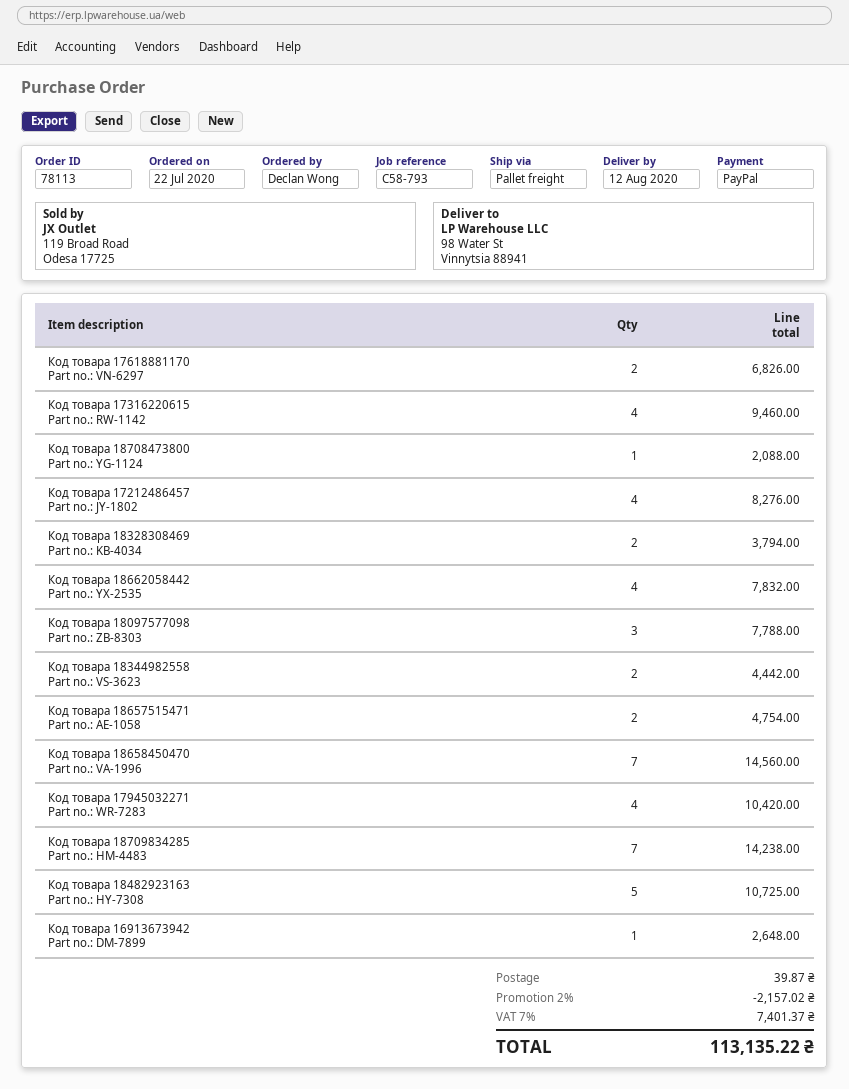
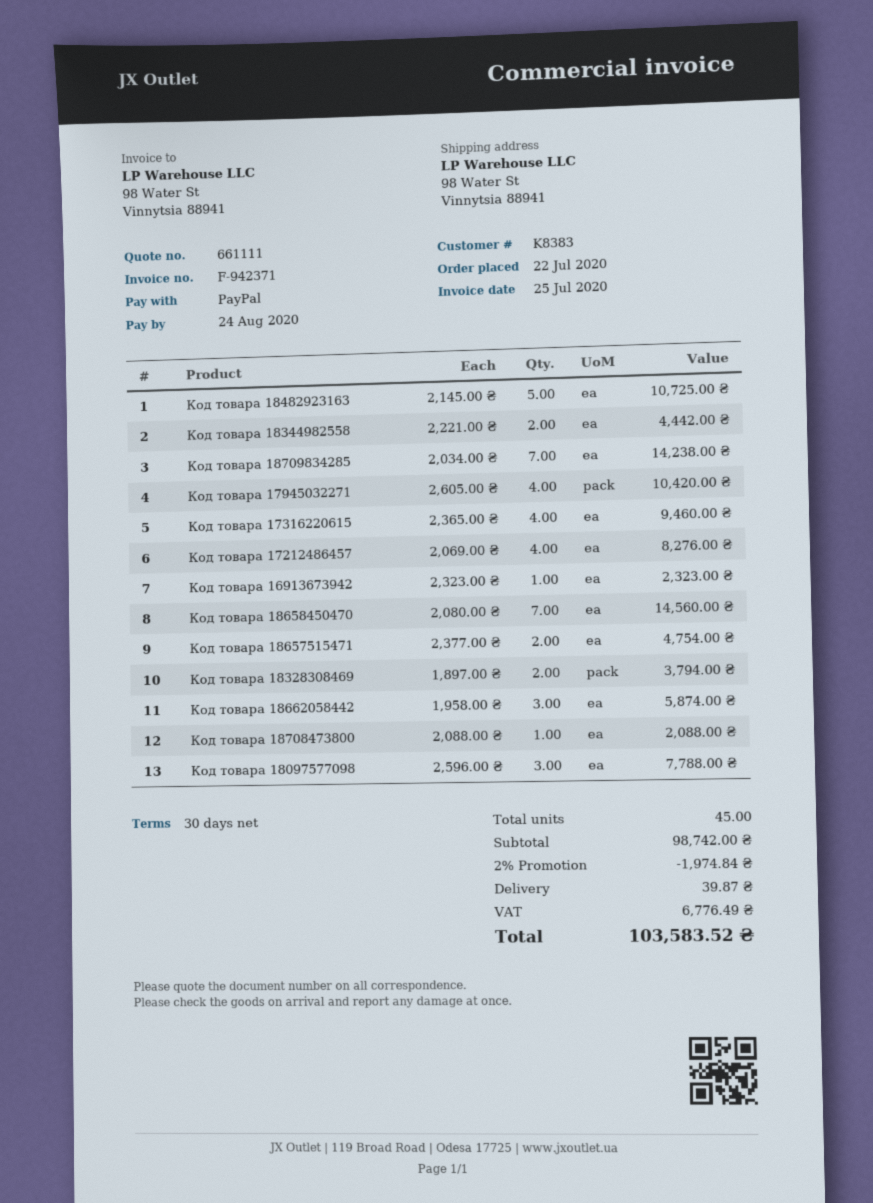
Код товара 17618881170: 2 for 6826.00 -> none
Код товара 18662058442: 4 for 7832.00 -> 3 for 5874.00
Код товара 16913673942: 1 for 2648.00 -> 1 for 2323.00
discount: 2% = 2157.02 -> 2% = 1974.84
tax: 7401.37 -> 6776.49
total: 113135.22 -> 103583.52

